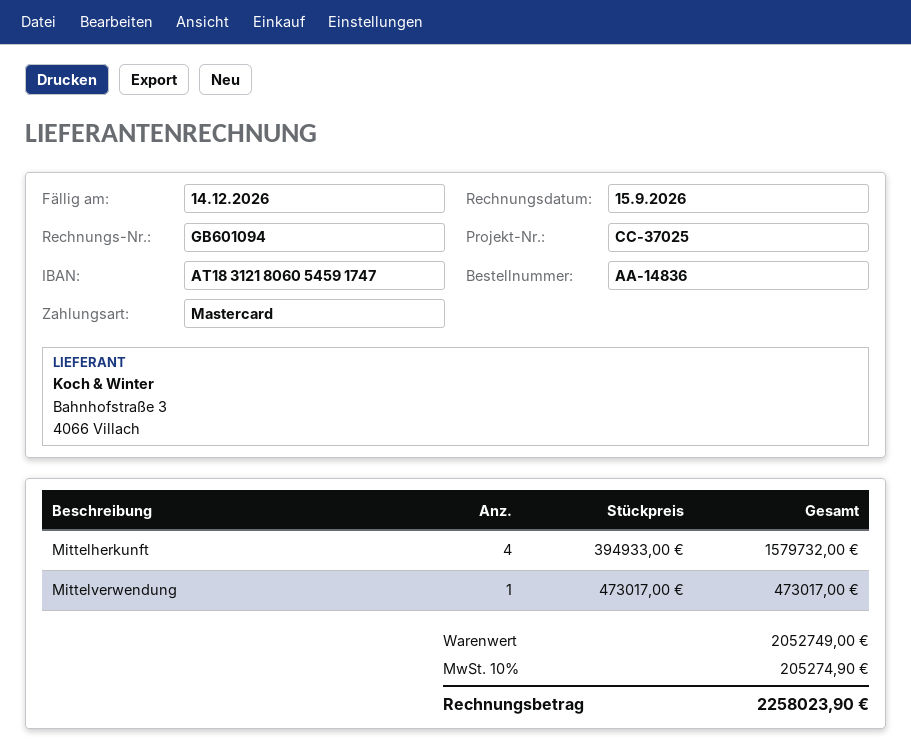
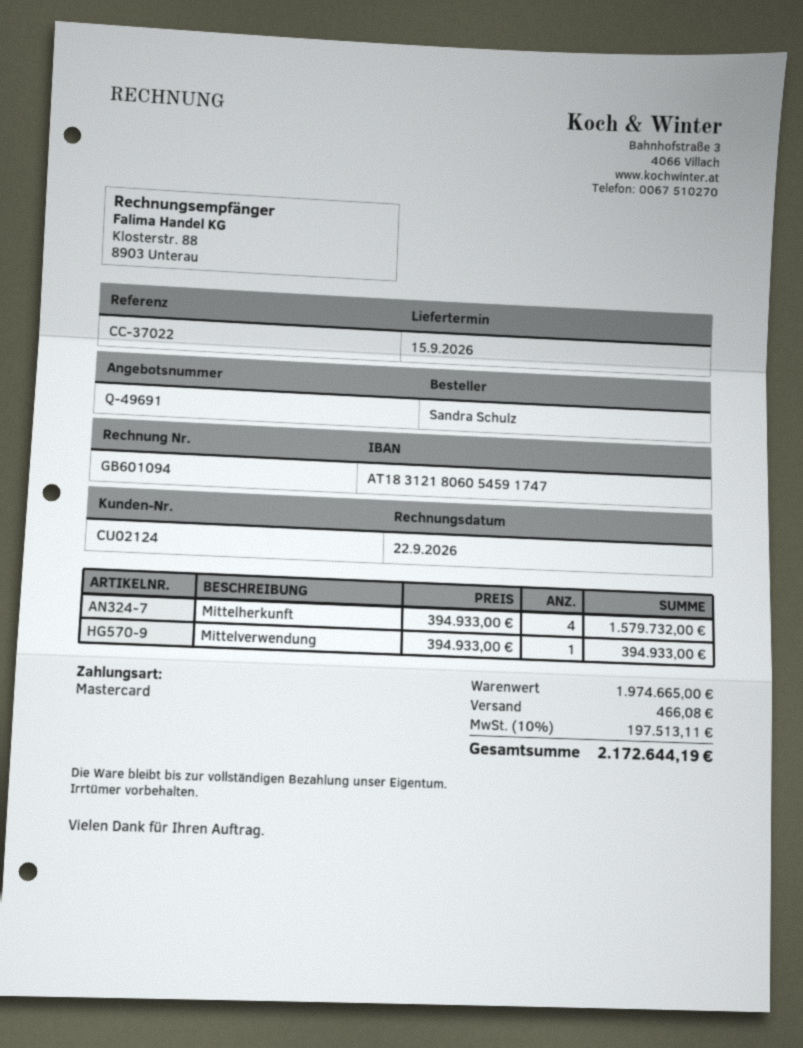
invoice date: 2026-09-15 -> 2026-09-22
reference: CC-37025 -> CC-37022
Mittelverwendung: 1 x 473017.00 = 473017.00 -> 1 x 394933.00 = 394933.00
subtotal: 2052749.00 -> 1974665.00
shipping: none -> 466.08
tax: 10% = 205274.90 -> 10% = 197513.11
total: 2258023.90 -> 2172644.19

